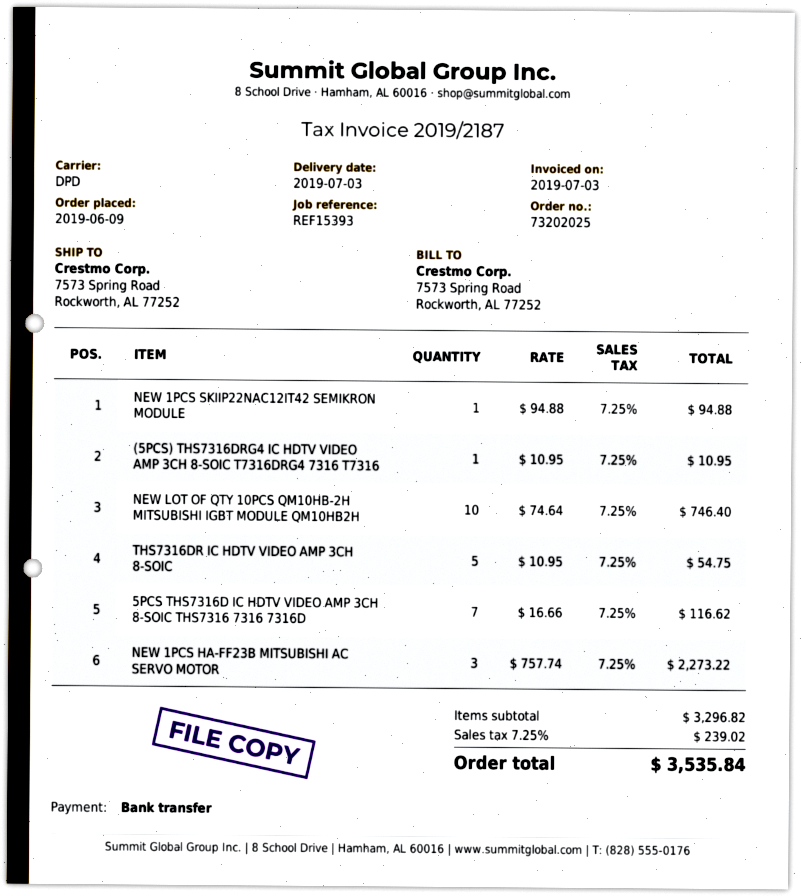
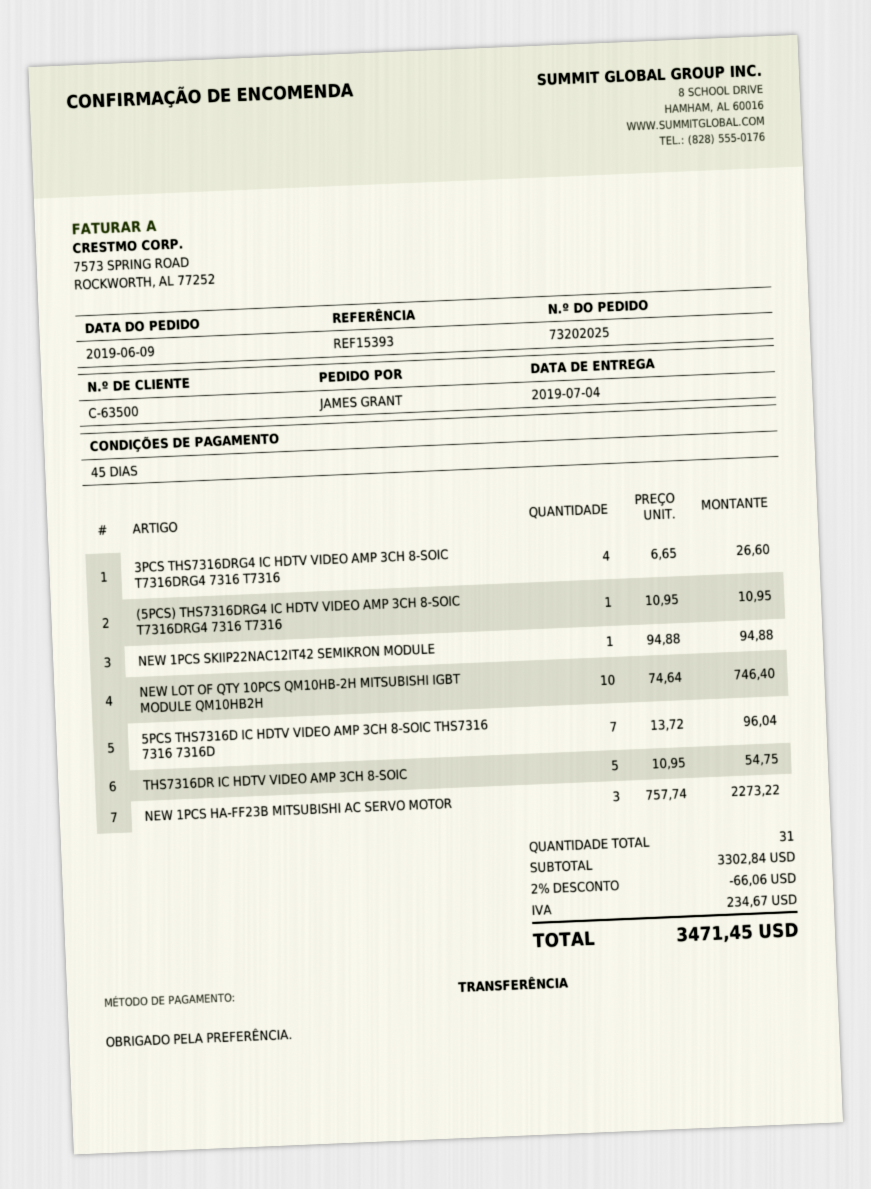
delivery date: 2019-07-03 -> 2019-07-04
5PCS THS7316D IC HDTV VIDEO AMP 3CH 8-SOIC THS7316 7316 7316D: 7 x 16.66 = 116.62 -> 7 x 13.72 = 96.04
3PCS THS7316DRG4 IC HDTV VIDEO AMP 3CH 8-SOIC T7316DRG4 7316 T7316: none -> 4 x 6.65 = 26.60
subtotal: 3296.82 -> 3302.84
discount: none -> 2% = 66.06
tax: 239.02 -> 234.67
total: 3535.84 -> 3471.45

